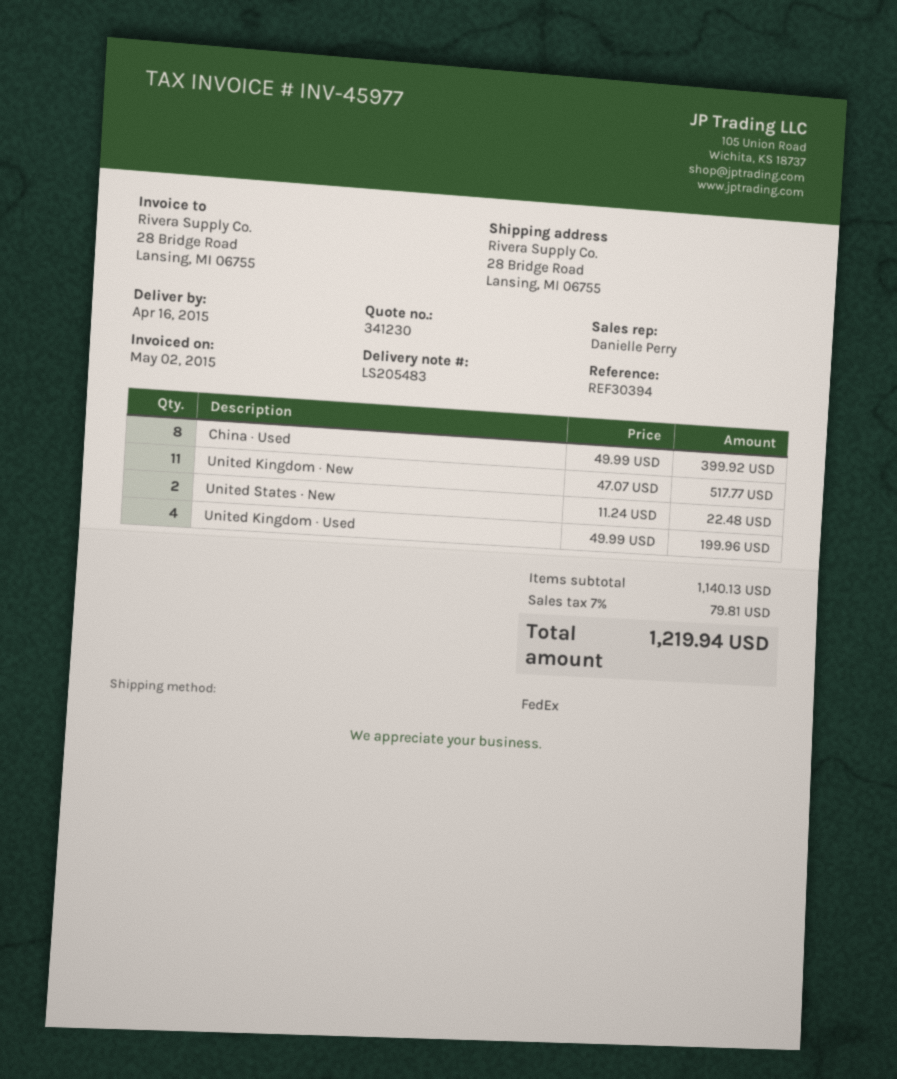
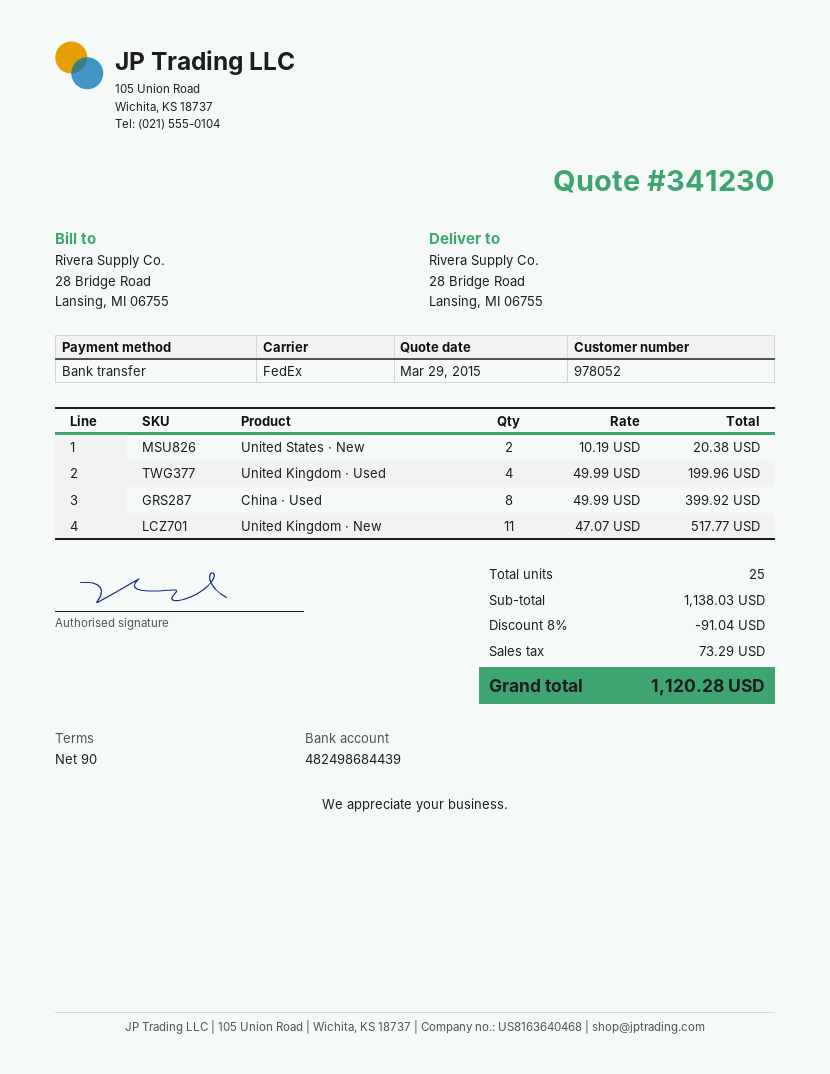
United States · New: 2 x 11.24 = 22.48 -> 2 x 10.19 = 20.38
subtotal: 1140.13 -> 1138.03
discount: none -> 8% = 91.04
tax: 79.81 -> 73.29
total: 1219.94 -> 1120.28

